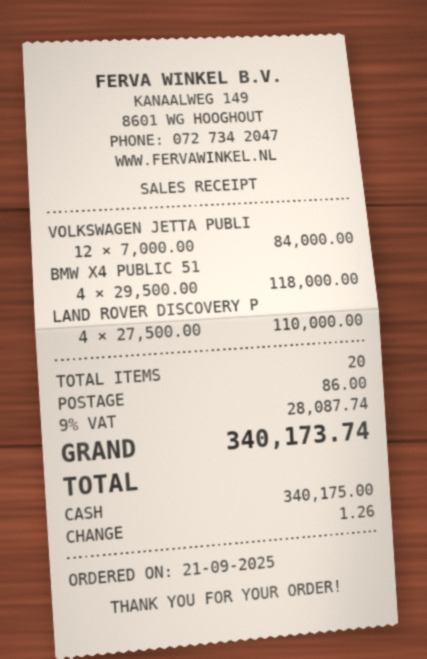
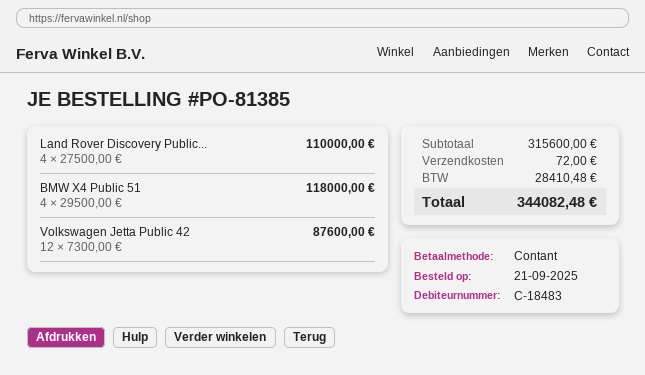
VOLKSWAGEN JETTA PUBLI: 12 x 7000.00 = 84000.00 -> 12 x 7300.00 = 87600.00
shipping: 86.00 -> 72.00
tax: 28087.74 -> 28410.48
total: 340173.74 -> 344082.48

